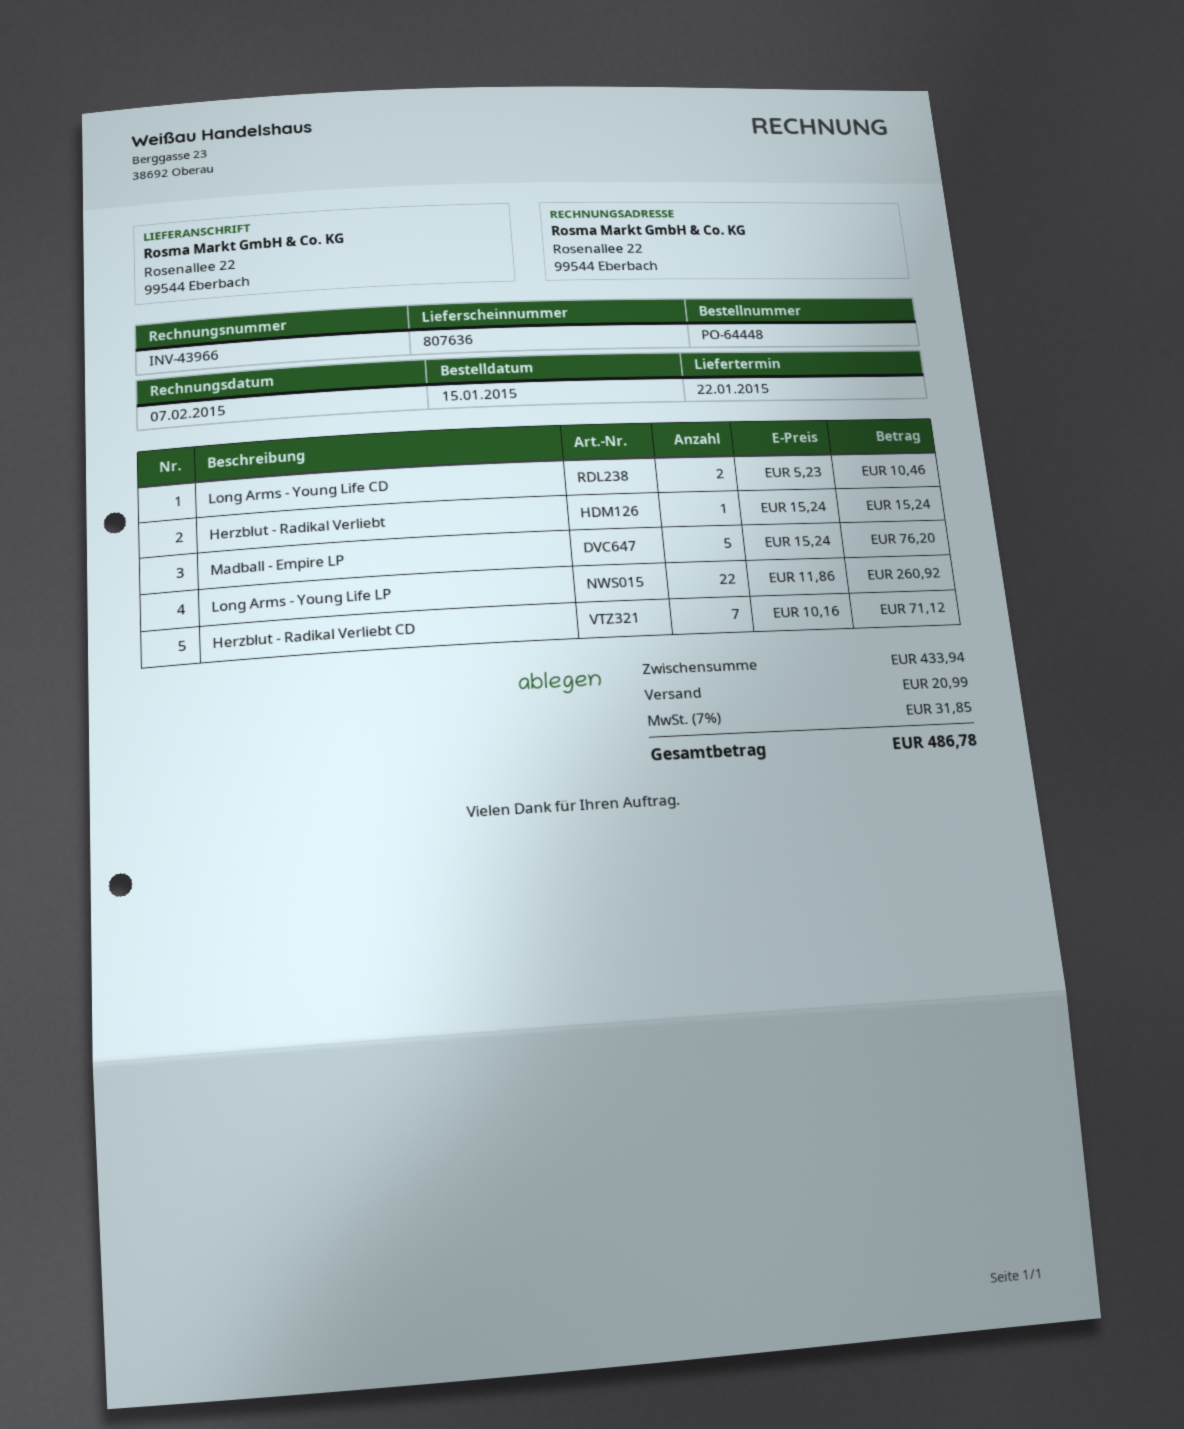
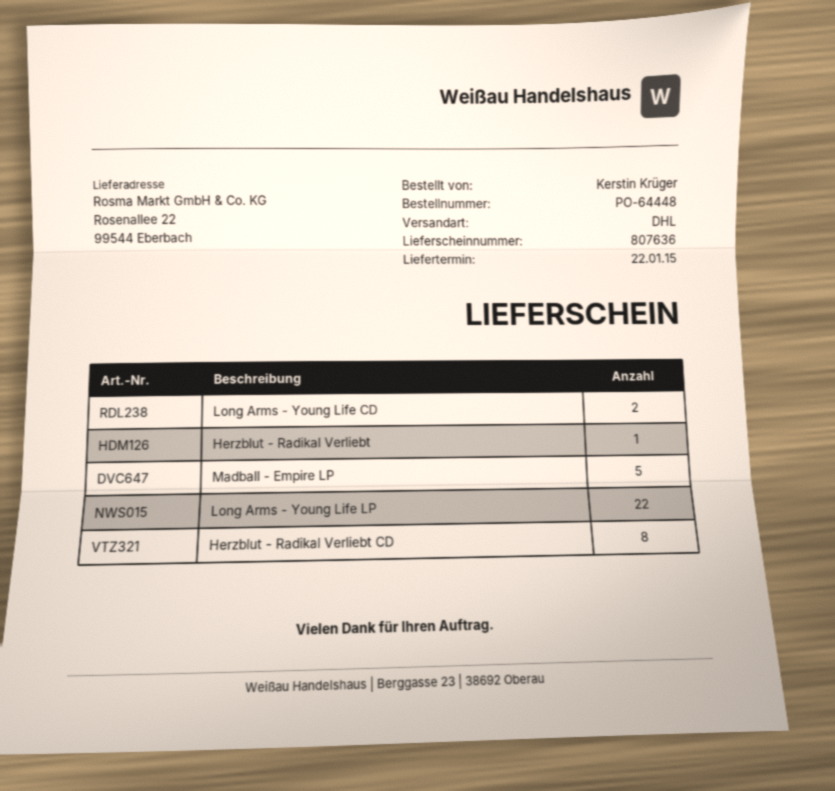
Herzblut - Radikal Verliebt CD: 7 -> 8

